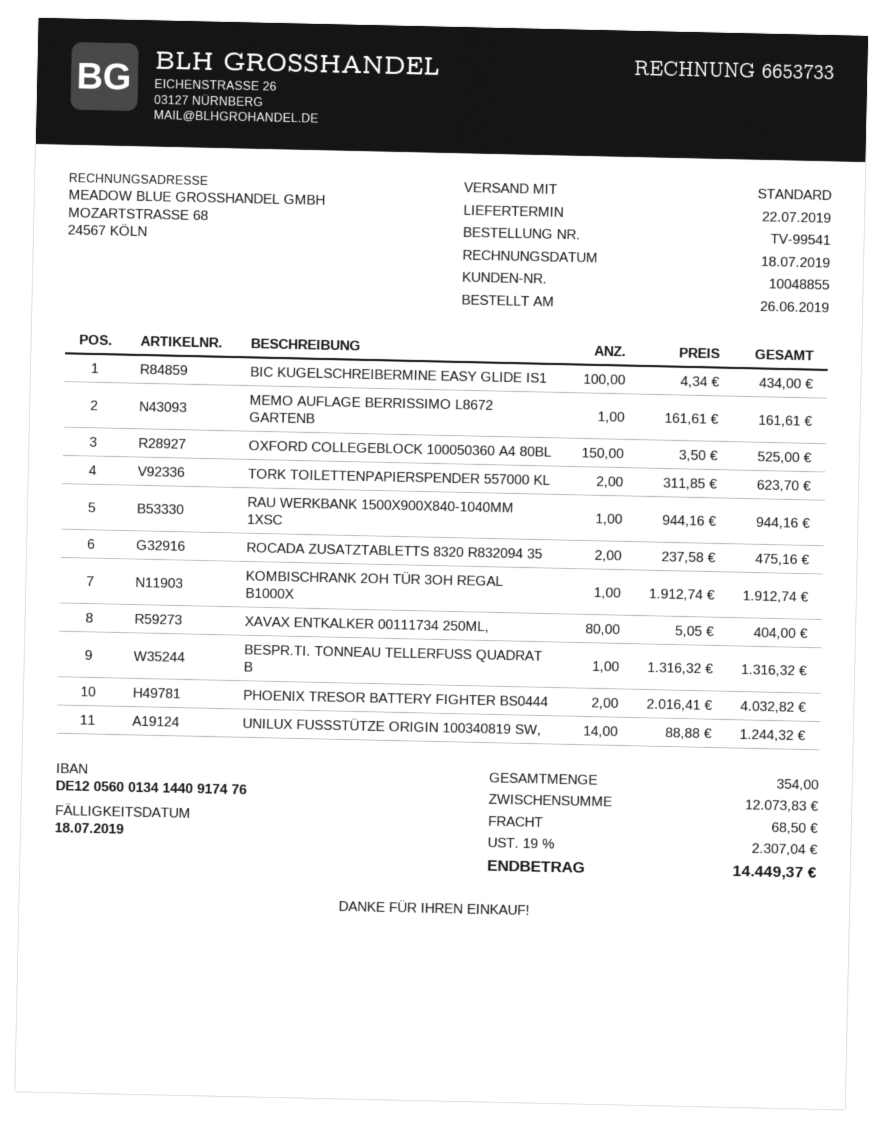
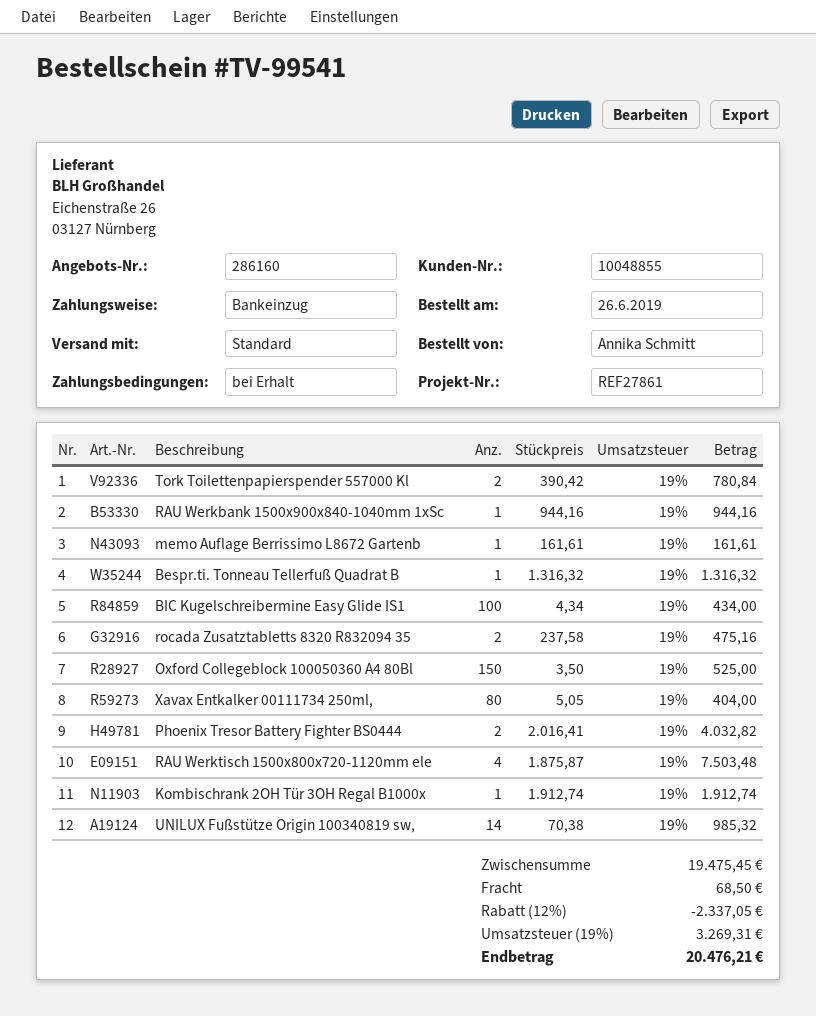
TORK TOILETTENPAPIERSPENDER 557000 KL: 2 x 311.85 = 623.70 -> 2 x 390.42 = 780.84
UNILUX FUSSSTÜTZE ORIGIN 100340819 SW,: 14 x 88.88 = 1244.32 -> 14 x 70.38 = 985.32
RAU Werktisch 1500x800x720-1120mm ele: none -> 4 x 1875.87 = 7503.48
subtotal: 12073.83 -> 19475.45
discount: none -> 12% = 2337.05
tax: 19% = 2307.04 -> 19% = 3269.31
total: 14449.37 -> 20476.21

